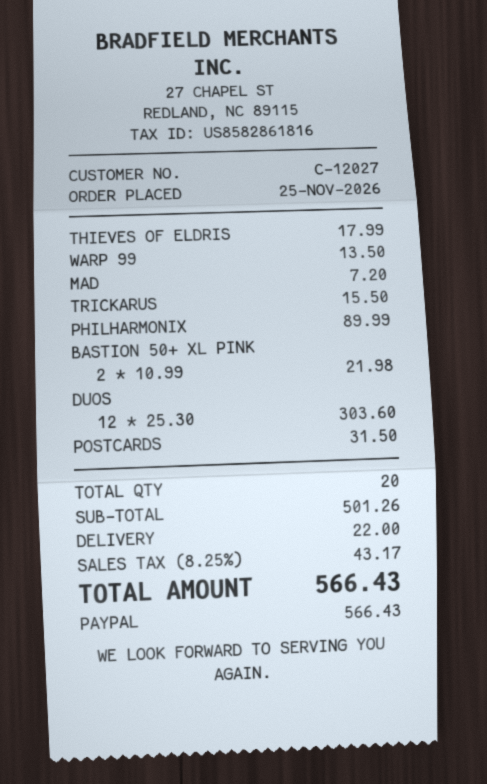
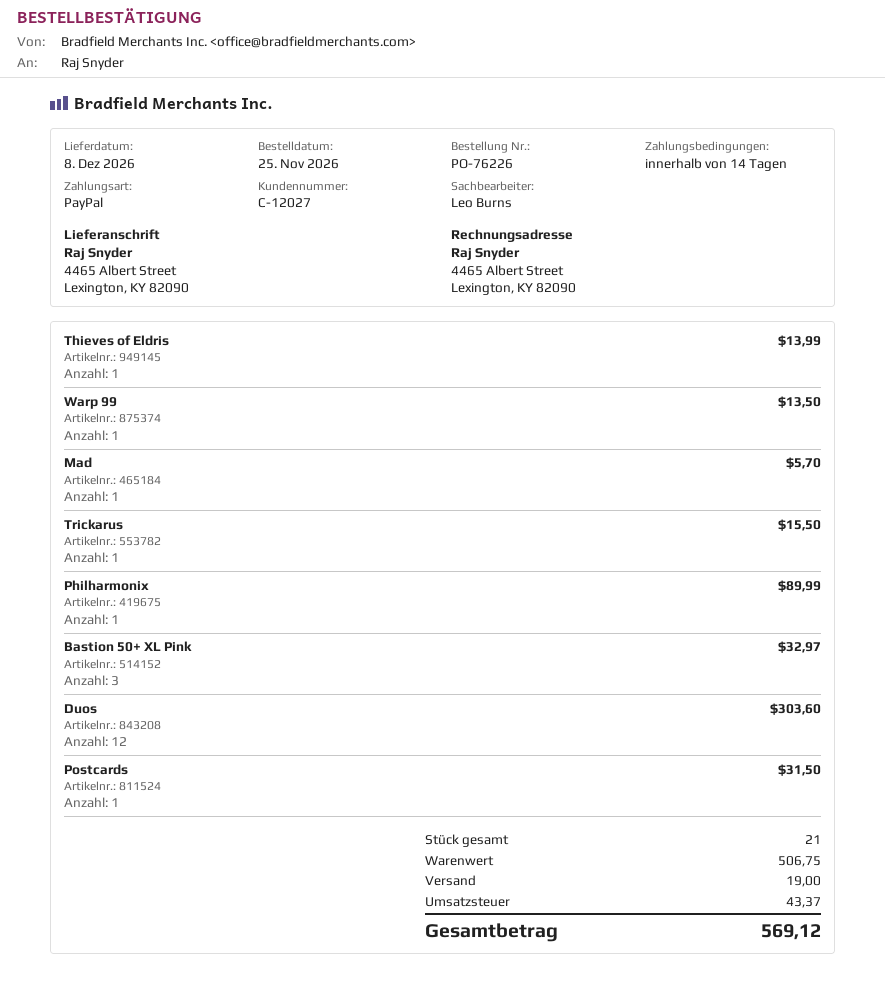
THIEVES OF ELDRIS: 1 for 17.99 -> 1 for 13.99
MAD: 1 for 7.20 -> 1 for 5.70
BASTION 50+ XL PINK: 2 for 21.98 -> 3 for 32.97
total quantity: 20 -> 21
subtotal: 501.26 -> 506.75
shipping: 22.00 -> 19.00
tax: 43.17 -> 43.37
total: 566.43 -> 569.12

